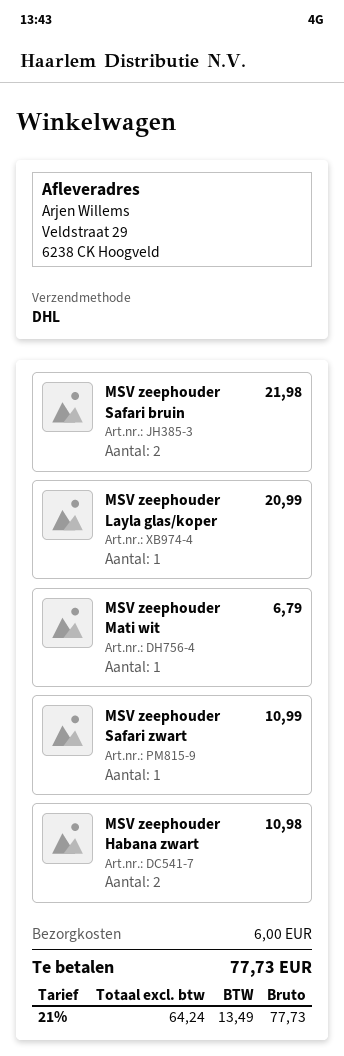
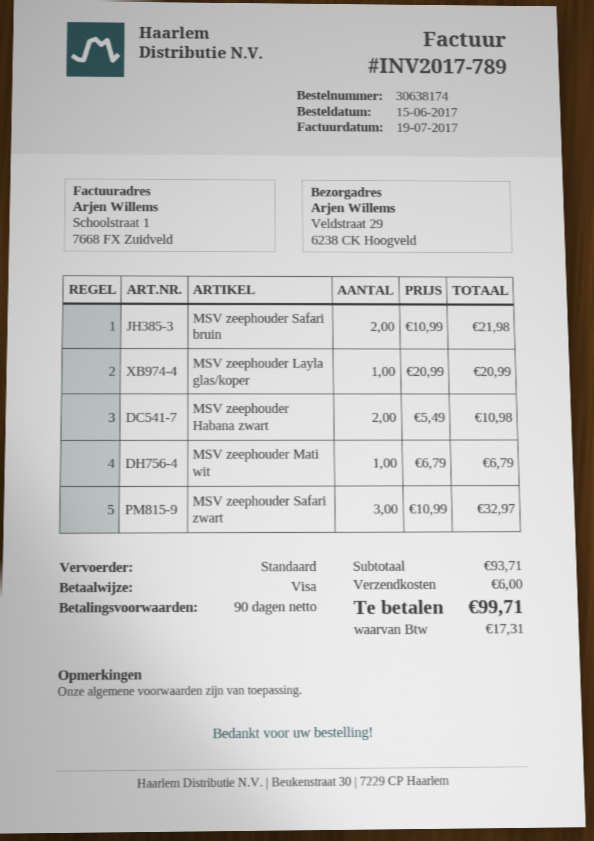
shipping method: DHL -> standard
MSV zeephouder Safari zwart: 1 for 10.99 -> 3 for 32.97
tax: 13.49 -> 17.31
total: 77.73 -> 99.71

